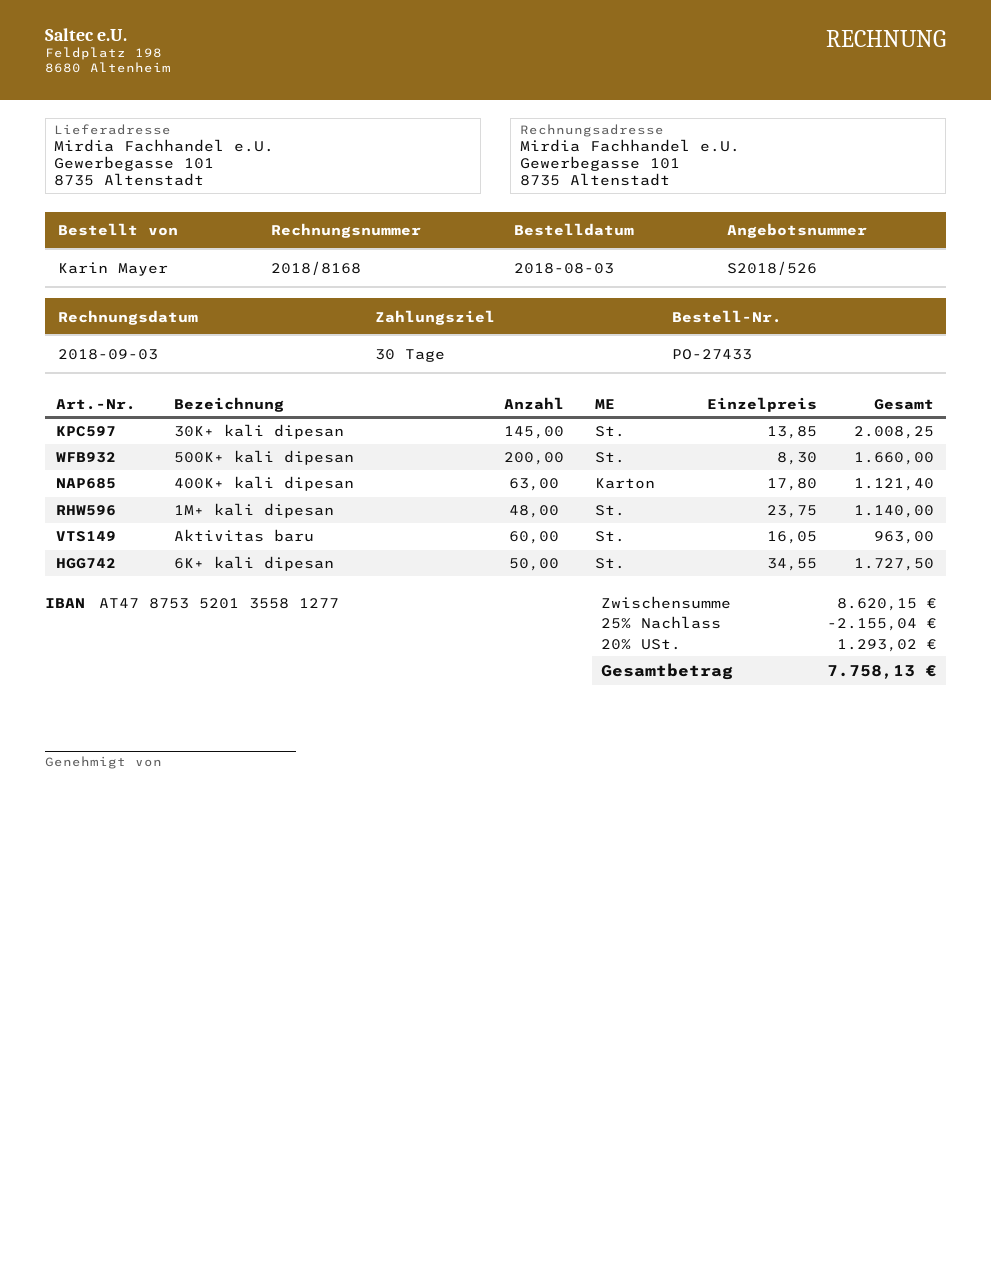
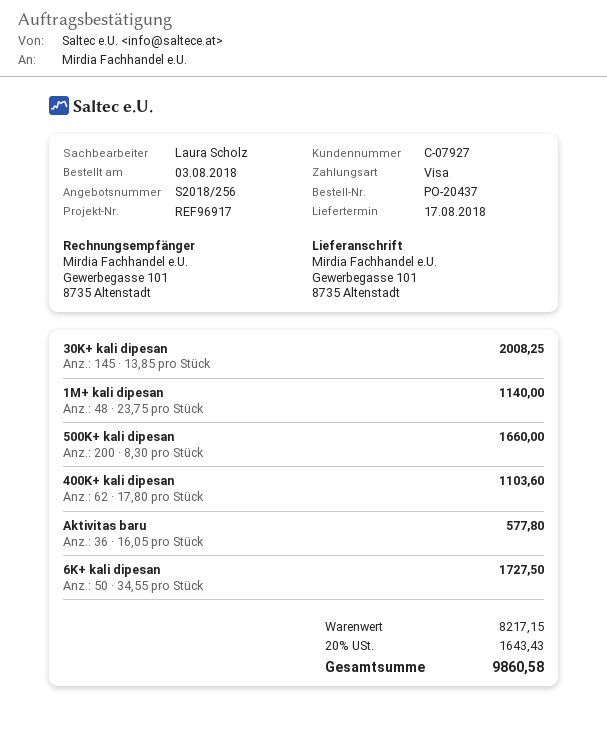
quote number: S2018/526 -> S2018/256
order number: PO-27433 -> PO-20437
400K+ kali dipesan: 63 x 17.80 = 1121.40 -> 62 x 17.80 = 1103.60
Aktivitas baru: 60 x 16.05 = 963.00 -> 36 x 16.05 = 577.80
subtotal: 8620.15 -> 8217.15
discount: 25% = 2155.04 -> none
tax: 20% = 1293.02 -> 20% = 1643.43
total: 7758.13 -> 9860.58

